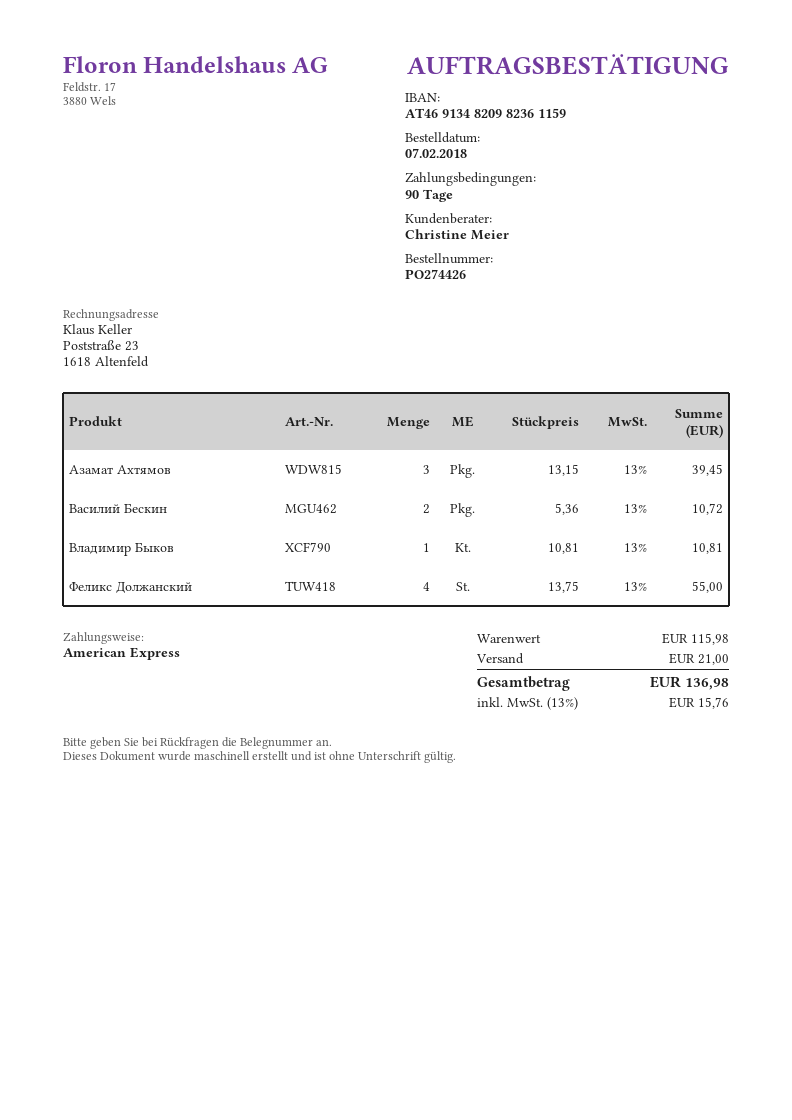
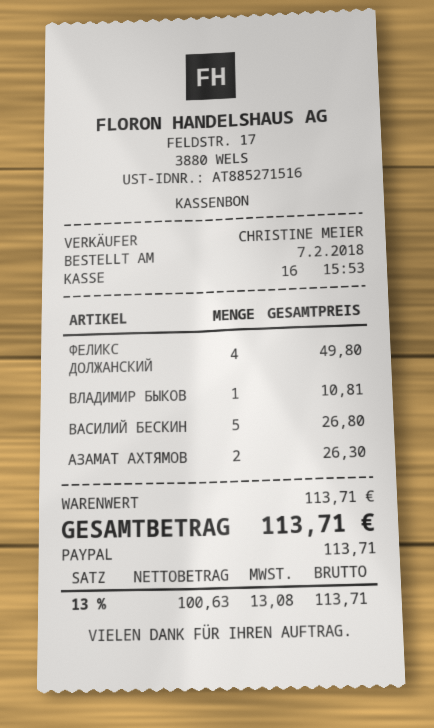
payment method: American Express -> PayPal
Азамат Ахтямов: 3 for 39.45 -> 2 for 26.30
Василий Бескин: 2 for 10.72 -> 5 for 26.80
Феликс Должанский: 4 for 55.00 -> 4 for 49.80
subtotal: 115.98 -> 113.71
shipping: 21.00 -> none
tax: 13% = 15.76 -> 13% = 13.08
total: 136.98 -> 113.71

